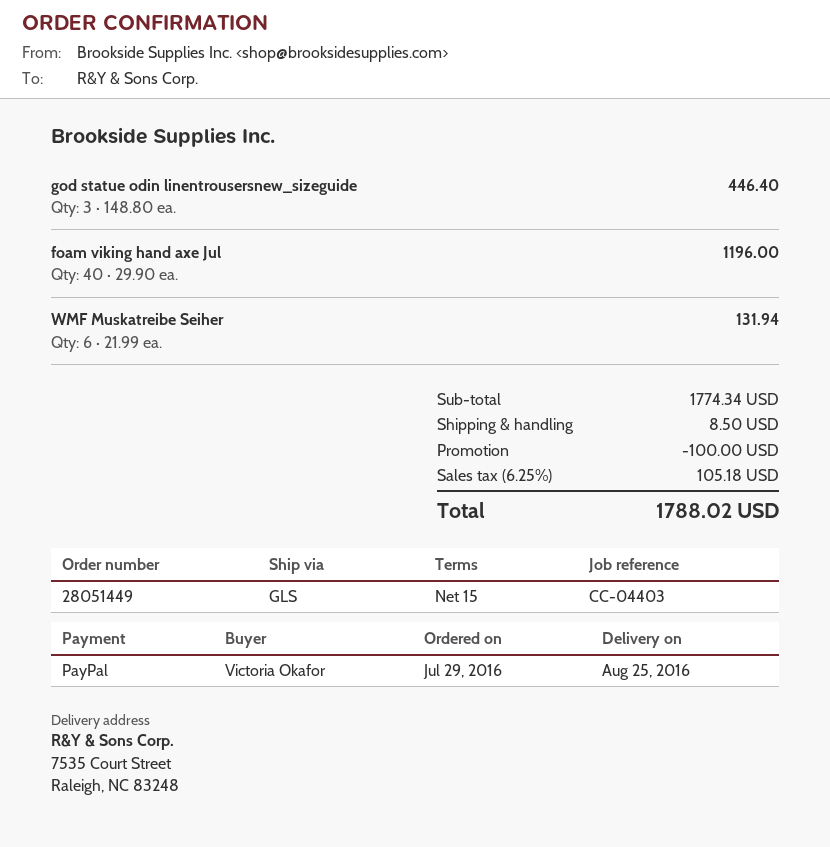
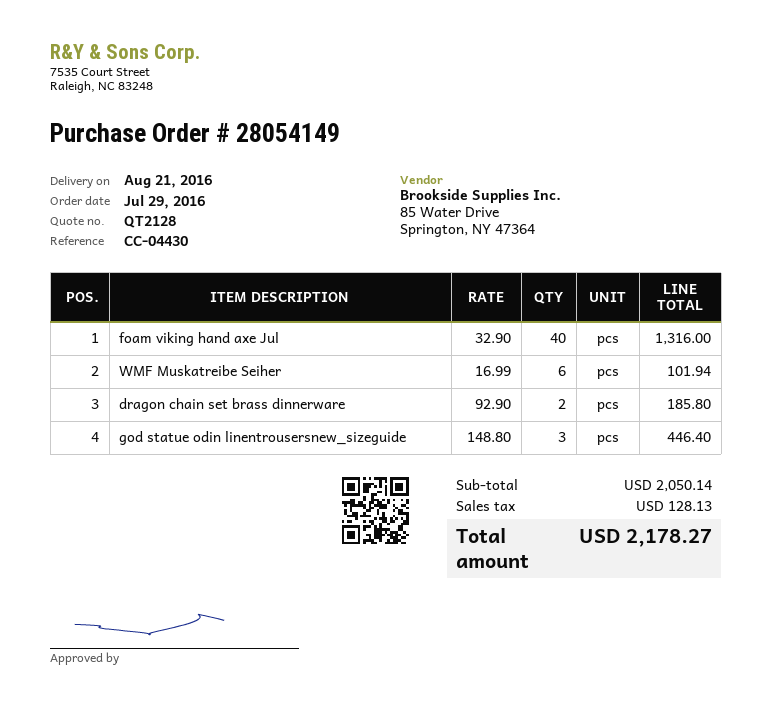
order number: 28051449 -> 28054149
delivery date: 2016-08-25 -> 2016-08-21
reference: CC-04403 -> CC-04430
foam viking hand axe Jul: 40 x 29.90 = 1196.00 -> 40 x 32.90 = 1316.00
WMF Muskatreibe Seiher: 6 x 21.99 = 131.94 -> 6 x 16.99 = 101.94
dragon chain set brass dinnerware: none -> 2 x 92.90 = 185.80
subtotal: 1774.34 -> 2050.14
discount: 100.00 -> none
shipping: 8.50 -> none
tax: 105.18 -> 128.13
total: 1788.02 -> 2178.27

